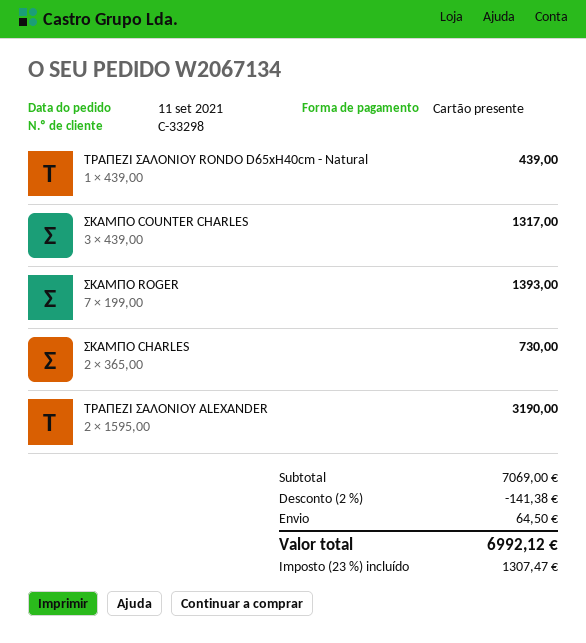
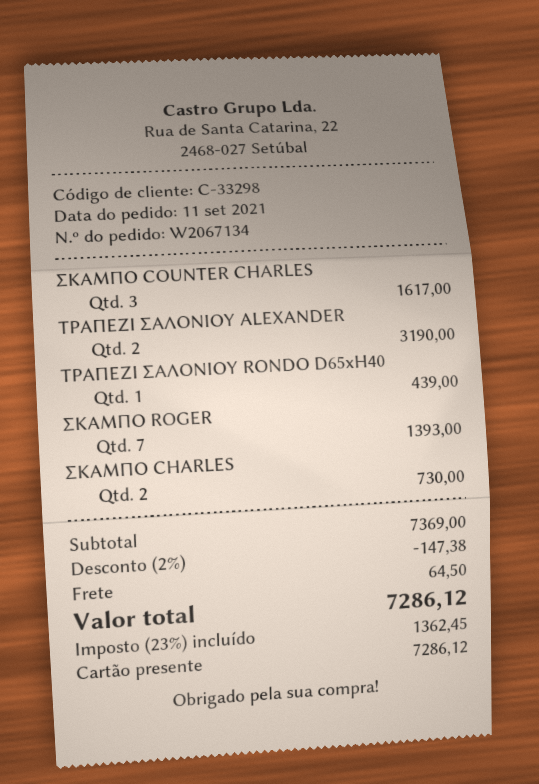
ΣΚΑΜΠΟ COUNTER CHARLES: 3 for 1317.00 -> 3 for 1617.00
subtotal: 7069.00 -> 7369.00
discount: 2% = 141.38 -> 2% = 147.38
tax: 23% = 1307.47 -> 23% = 1362.45
total: 6992.12 -> 7286.12

